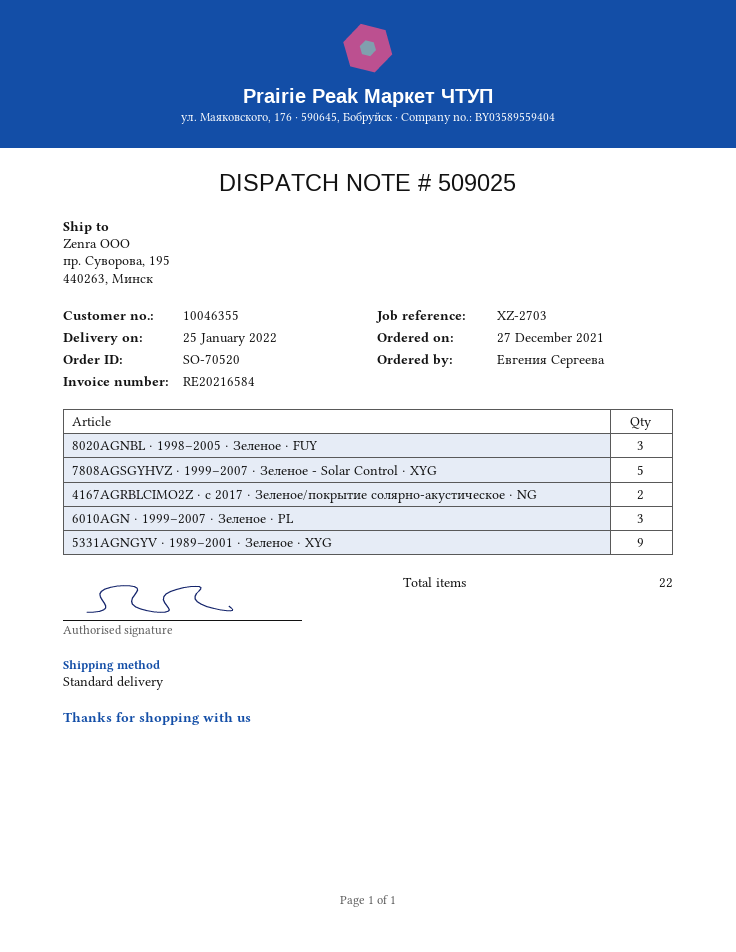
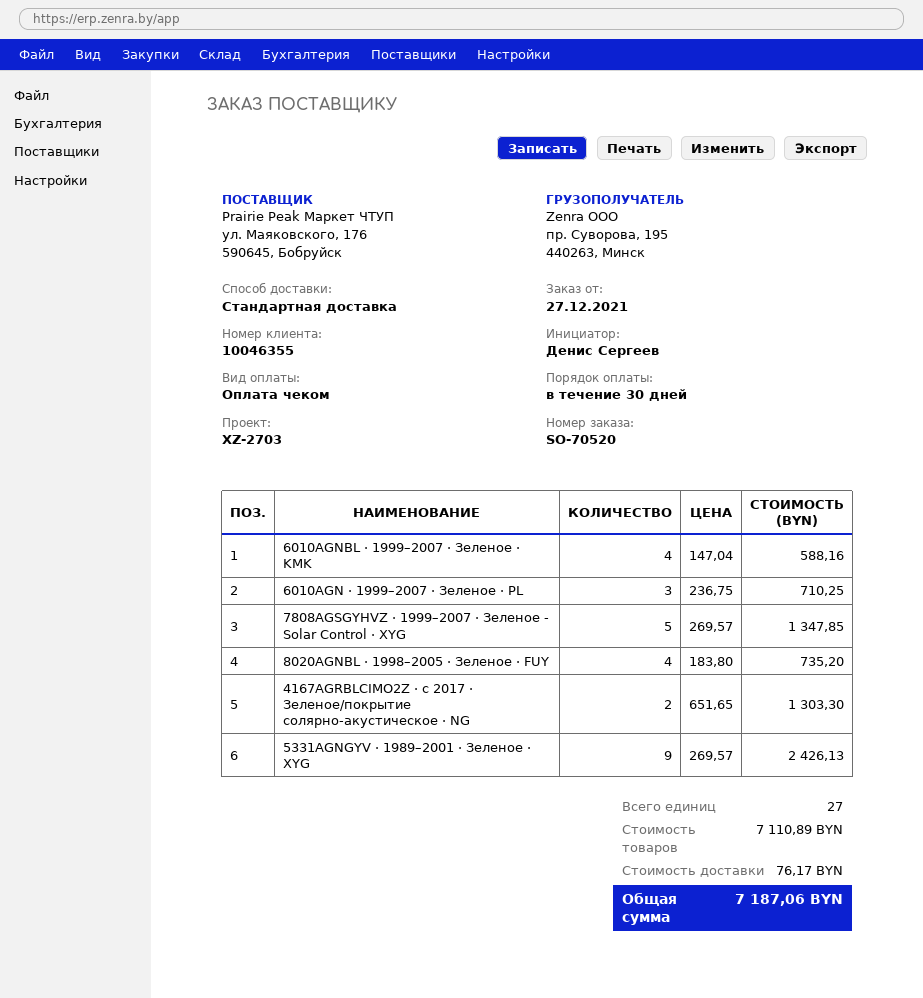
ordered by: Евгения Сергеева -> Денис Сергеев
8020AGNBL · 1998–2005 · Зеленое · FUY: 3 -> 4
6010AGNBL · 1999–2007 · Зеленое · KMK: none -> 4
total quantity: 22 -> 27

